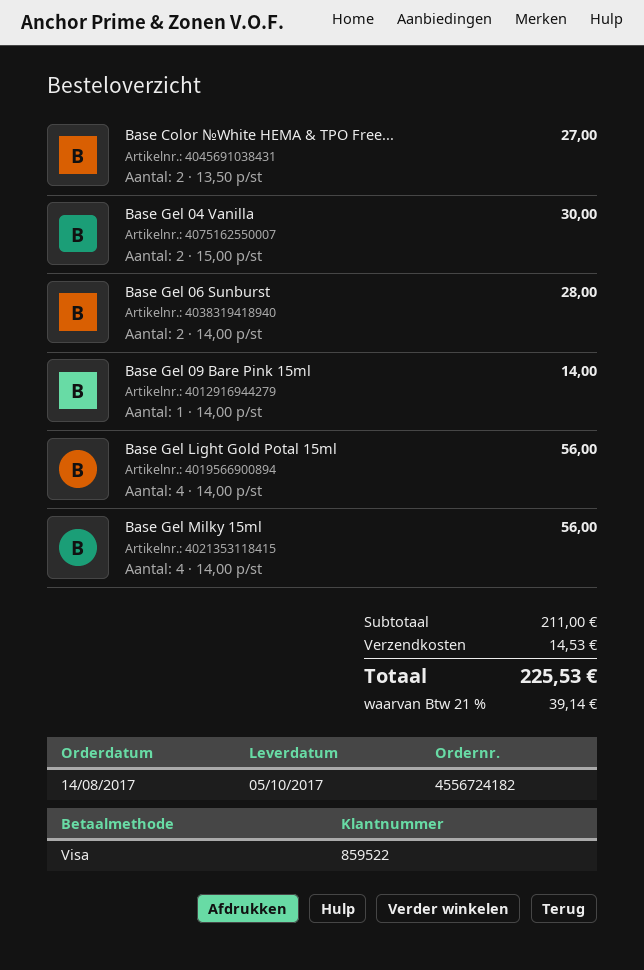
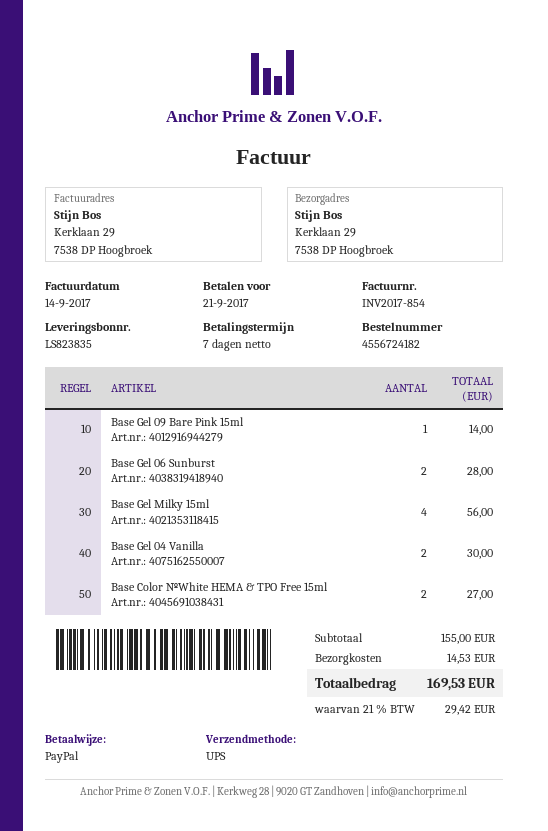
payment method: Visa -> PayPal
Base Gel Light Gold Potal 15ml: 4 for 56.00 -> none
subtotal: 211.00 -> 155.00
tax: 21% = 39.14 -> 21% = 29.42
total: 225.53 -> 169.53

